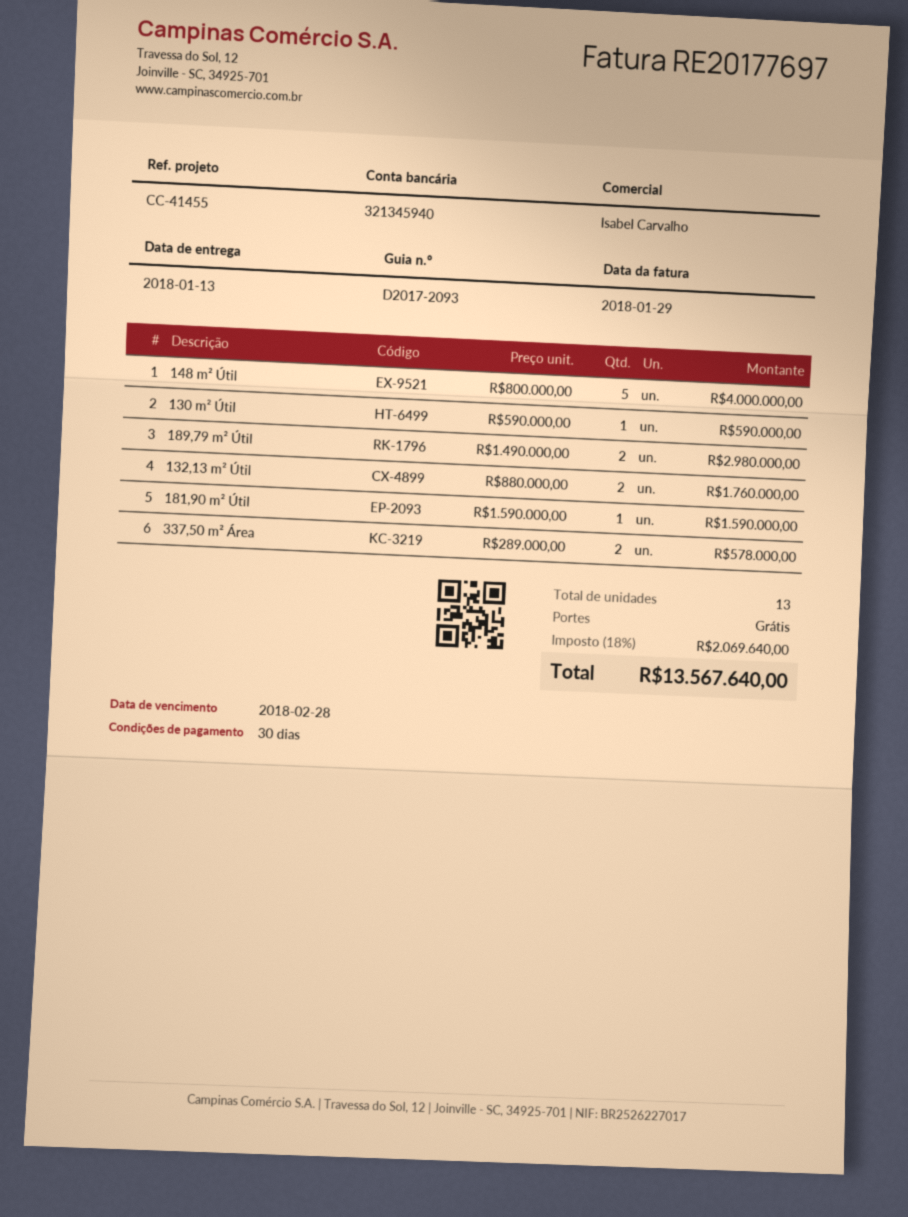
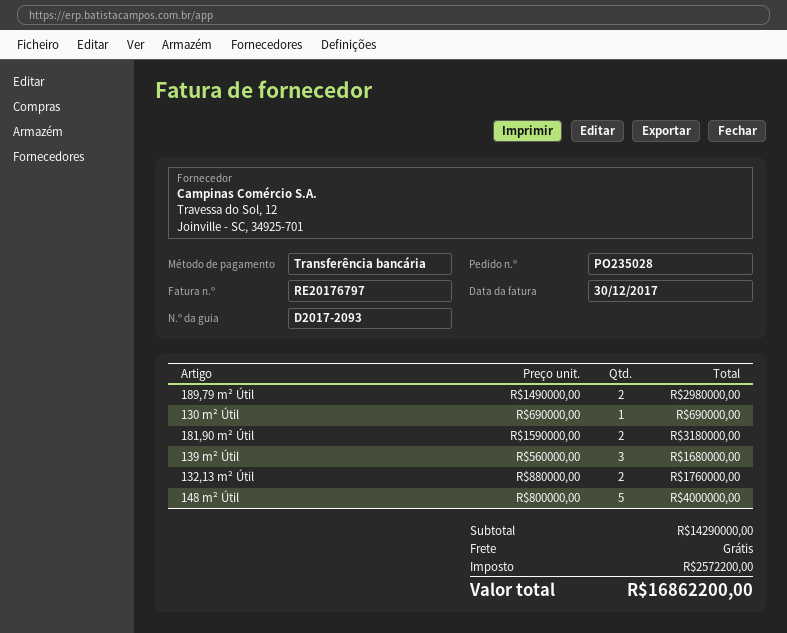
invoice number: RE20177697 -> RE20176797
invoice date: 2018-01-29 -> 2017-12-30
130 m² Útil: 1 x 590000.00 = 590000.00 -> 1 x 690000.00 = 690000.00
181,90 m² Útil: 1 x 1590000.00 = 1590000.00 -> 2 x 1590000.00 = 3180000.00
337,50 m² Área: 2 x 289000.00 = 578000.00 -> none
139 m² Útil: none -> 3 x 560000.00 = 1680000.00
tax: 2069640.00 -> 2572200.00
total: 13567640.00 -> 16862200.00

